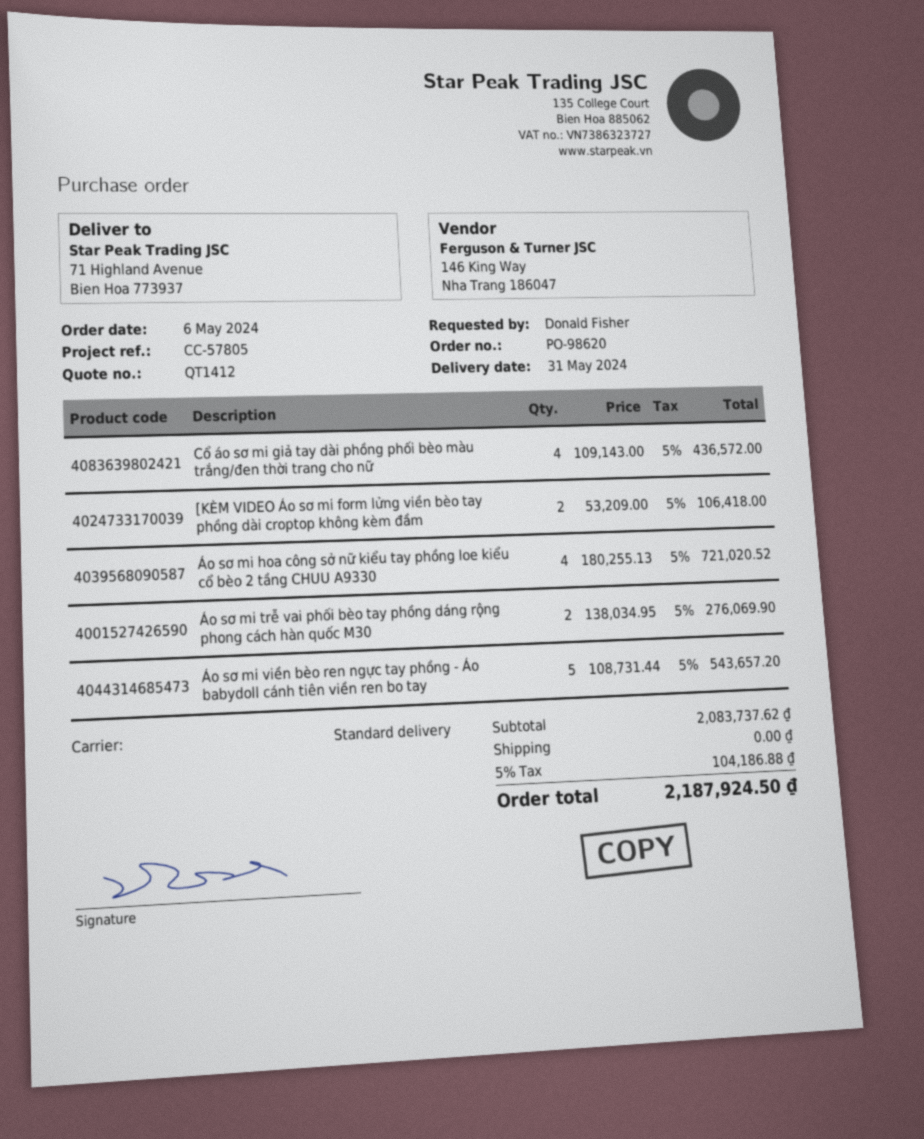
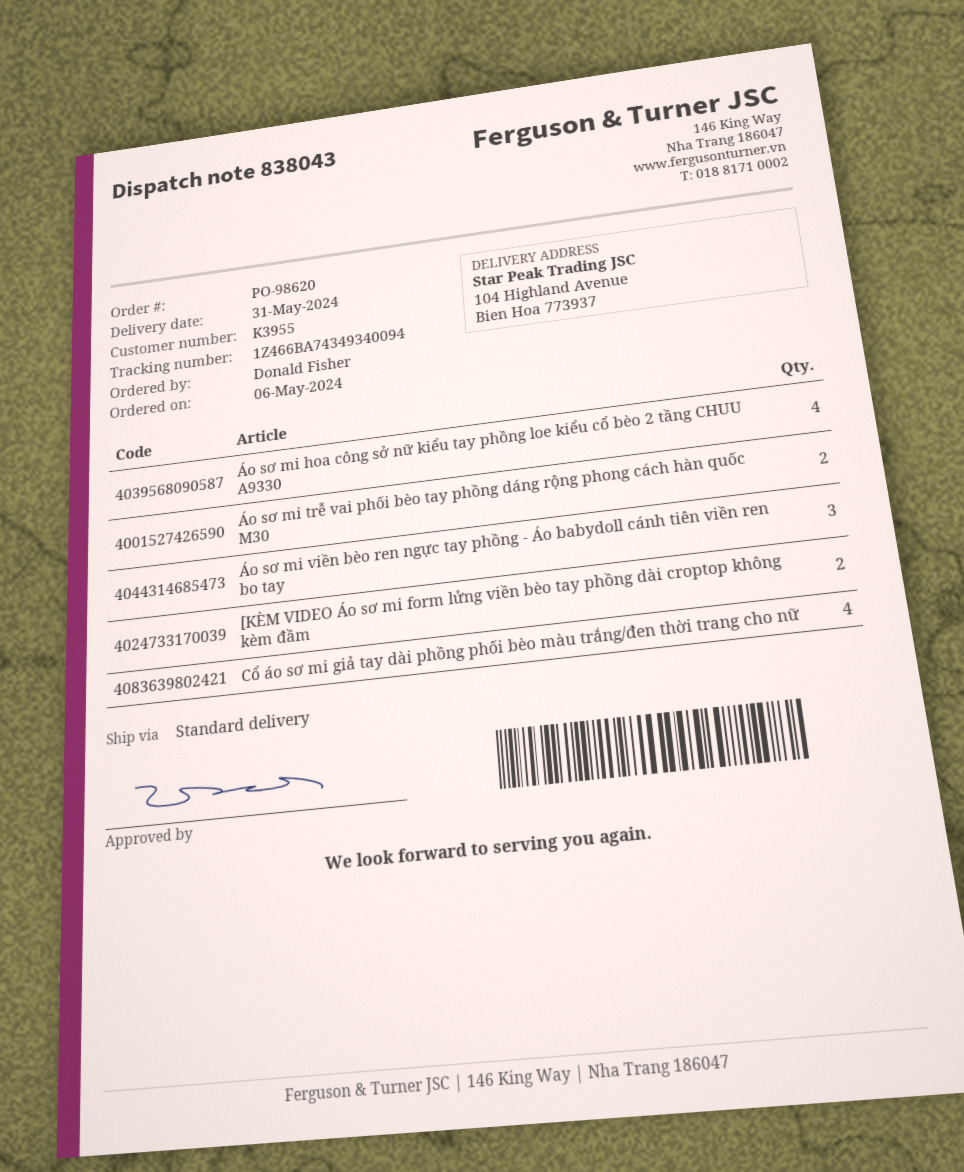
ship to: 71 Highland Avenue, Bien Hoa 773937 -> 104 Highland Avenue, Bien Hoa 773937
Áo sơ mi viền bèo ren ngực tay phồng - Áo babydoll cánh tiên viền ren bo tay: 5 -> 3

